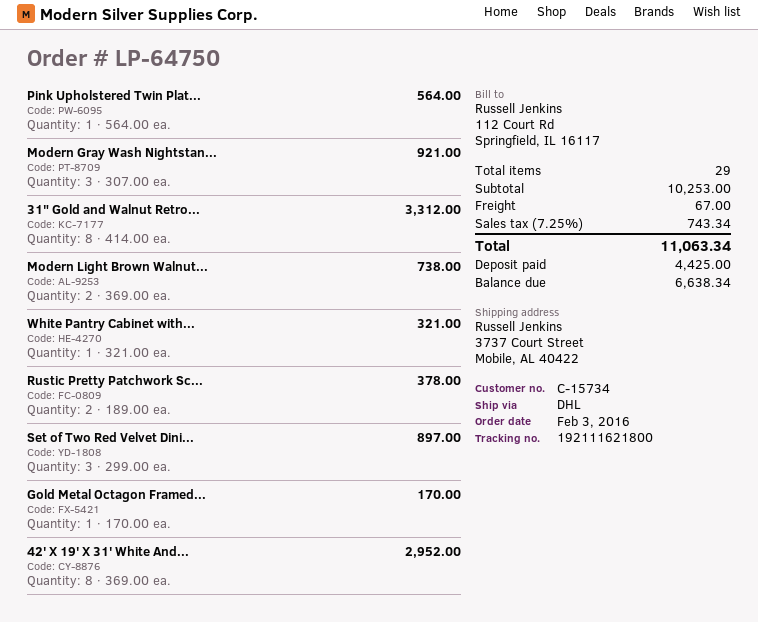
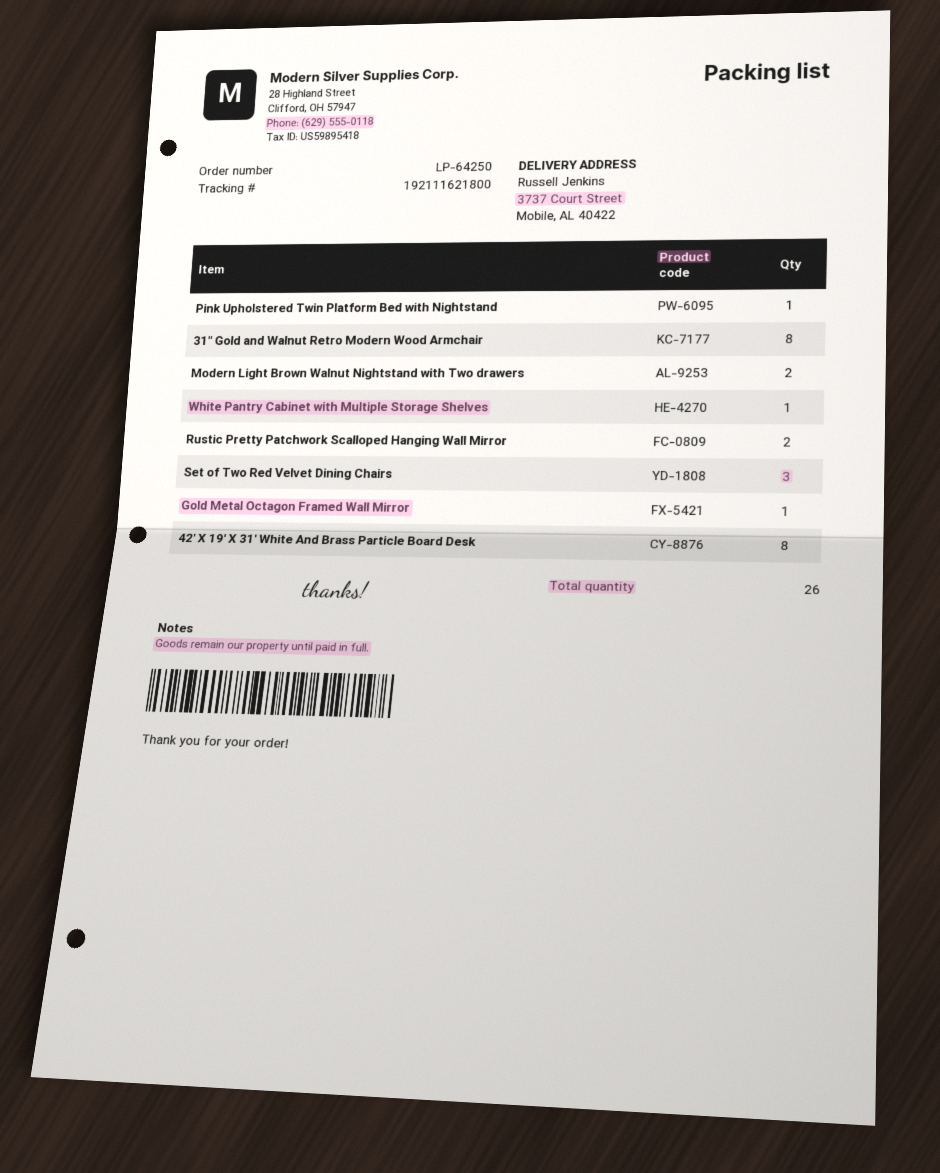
order number: LP-64750 -> LP-64250
Modern Gray Wash Nightstan...: 3 -> none
total quantity: 29 -> 26

